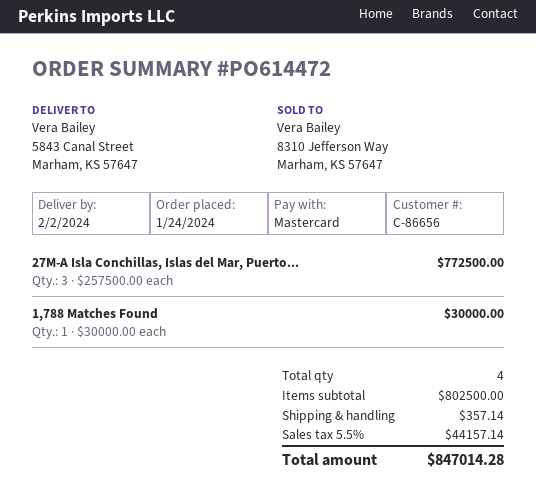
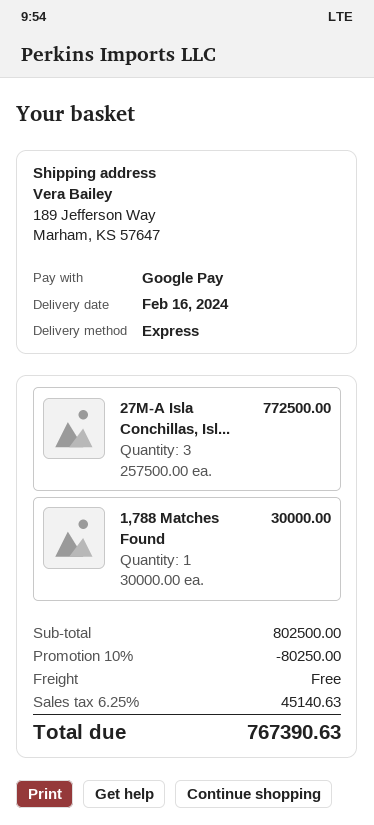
delivery date: 2024-02-02 -> 2024-02-16
payment method: Mastercard -> Google Pay
ship to: 5843 Canal Street, Marham, KS 57647 -> 189 Jefferson Way, Marham, KS 57647
discount: none -> 10% = 80250.00
shipping: 357.14 -> 0.00
tax: 5.5% = 44157.14 -> 6.25% = 45140.63
total: 847014.28 -> 767390.63

